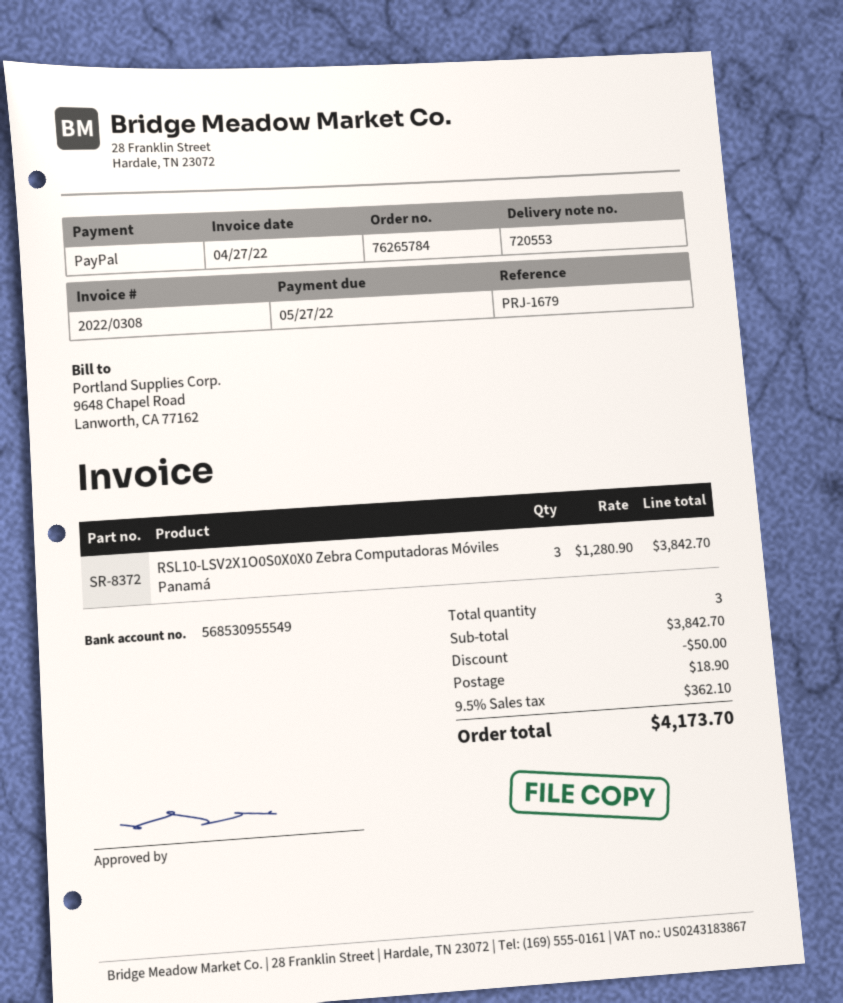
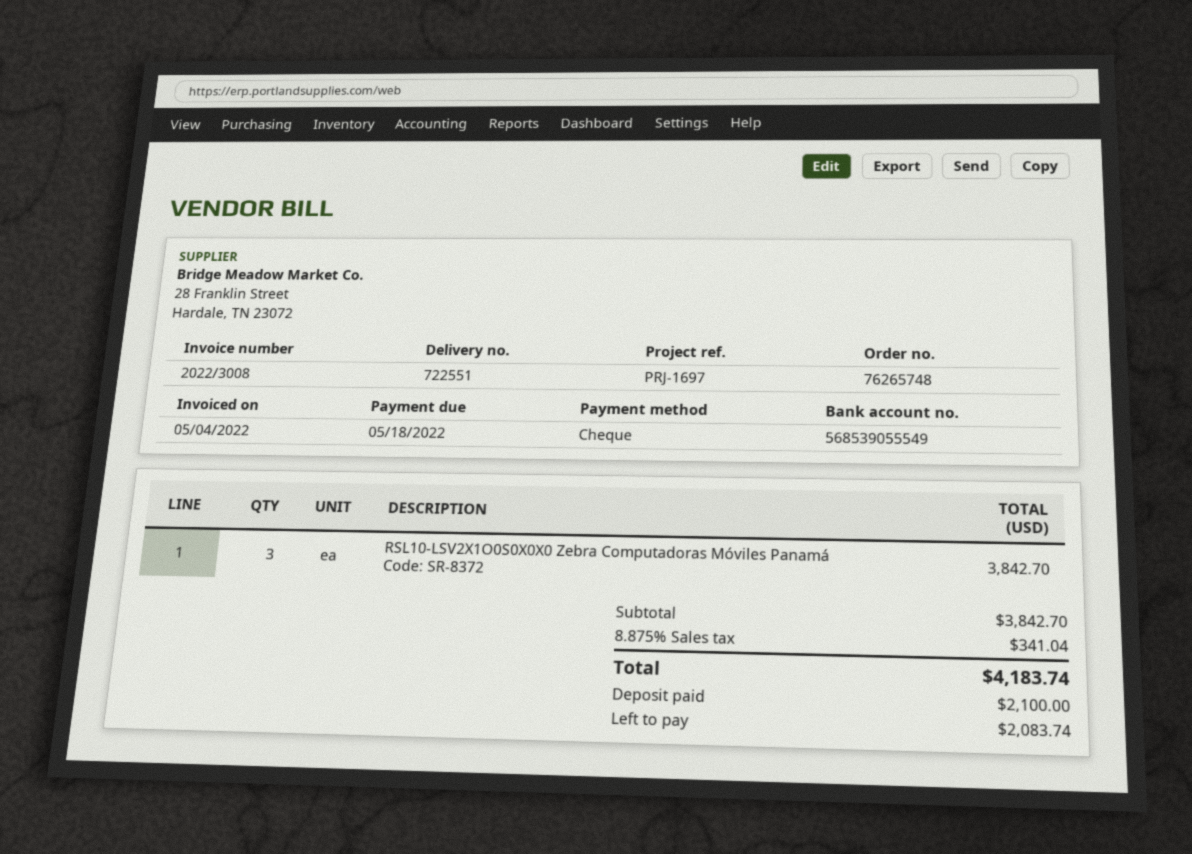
order number: 76265784 -> 76265748
delivery note number: 720553 -> 722551
invoice number: 2022/0308 -> 2022/3008
invoice date: 2022-04-27 -> 2022-05-04
due date: 2022-05-27 -> 2022-05-18
reference: PRJ-1679 -> PRJ-1697
payment method: PayPal -> cheque
bank account: 568530955549 -> 568539055549
discount: 50.00 -> none
shipping: 18.90 -> none
tax: 9.5% = 362.10 -> 8.875% = 341.04
total: 4173.70 -> 4183.74

